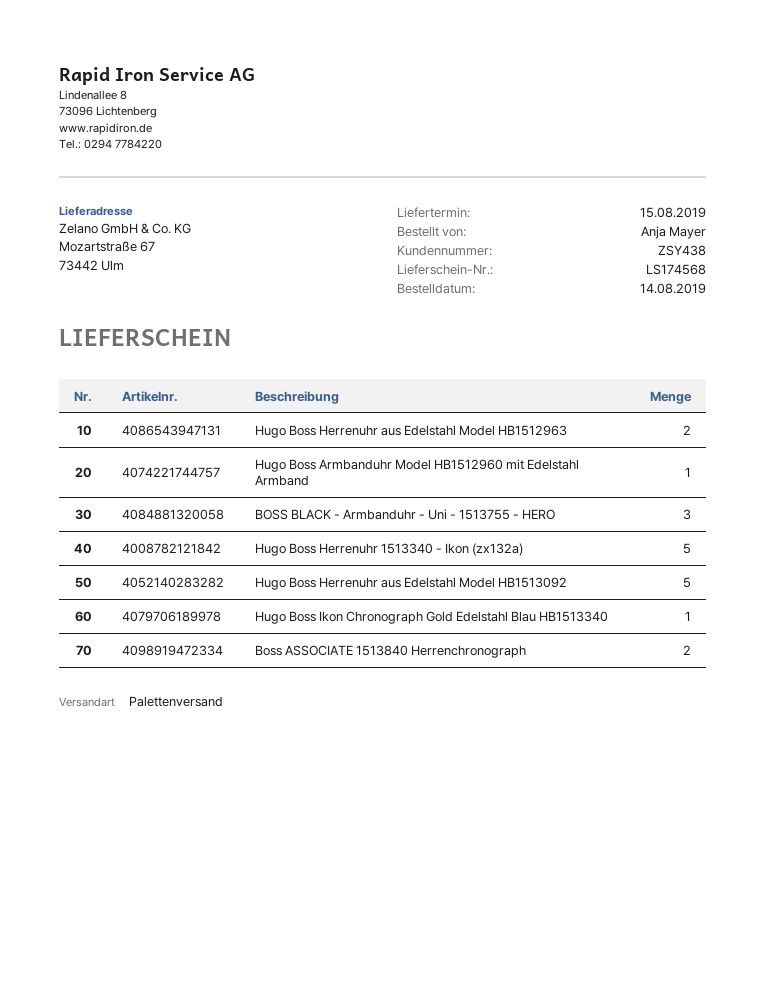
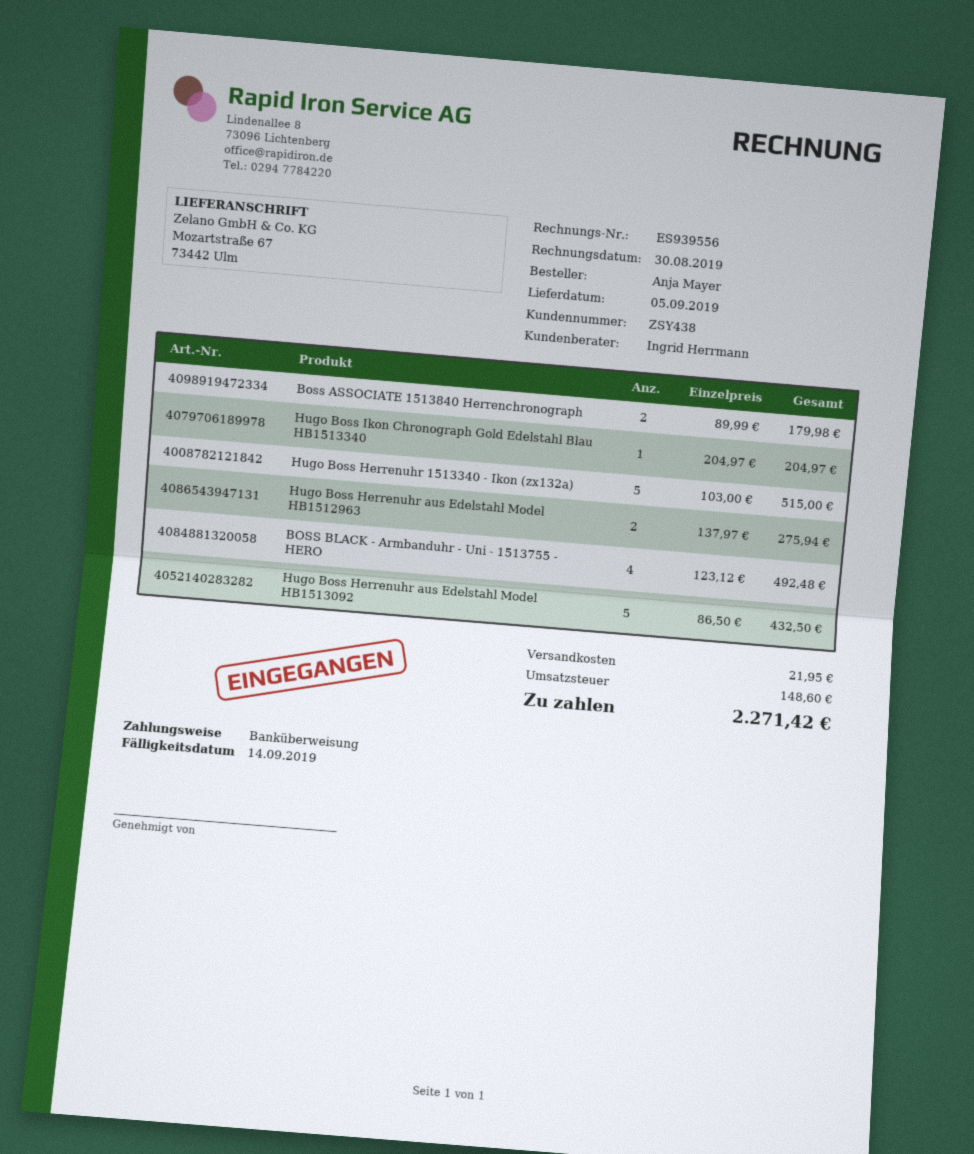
delivery date: 2019-08-15 -> 2019-09-05
Hugo Boss Armbanduhr Model HB1512960 mit Edelstahl Armband: 1 -> none
BOSS BLACK - Armbanduhr - Uni - 1513755 - HERO: 3 -> 4

